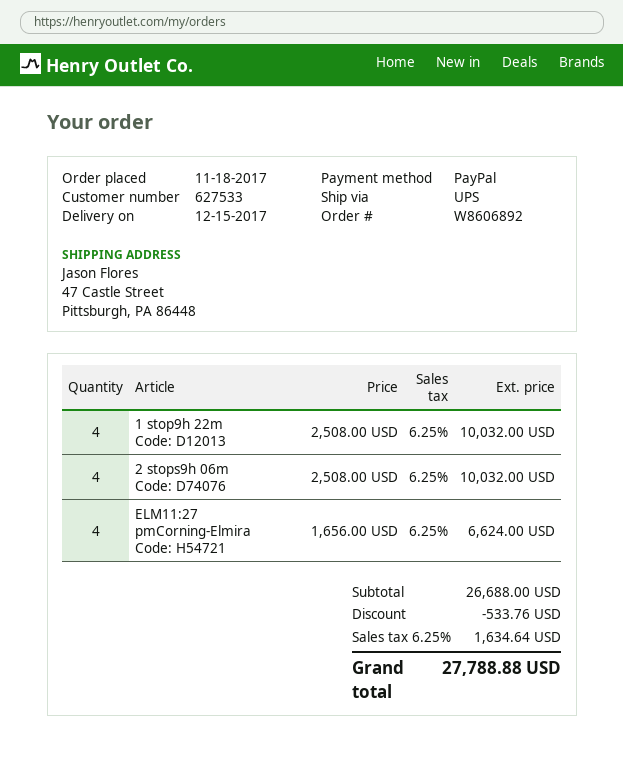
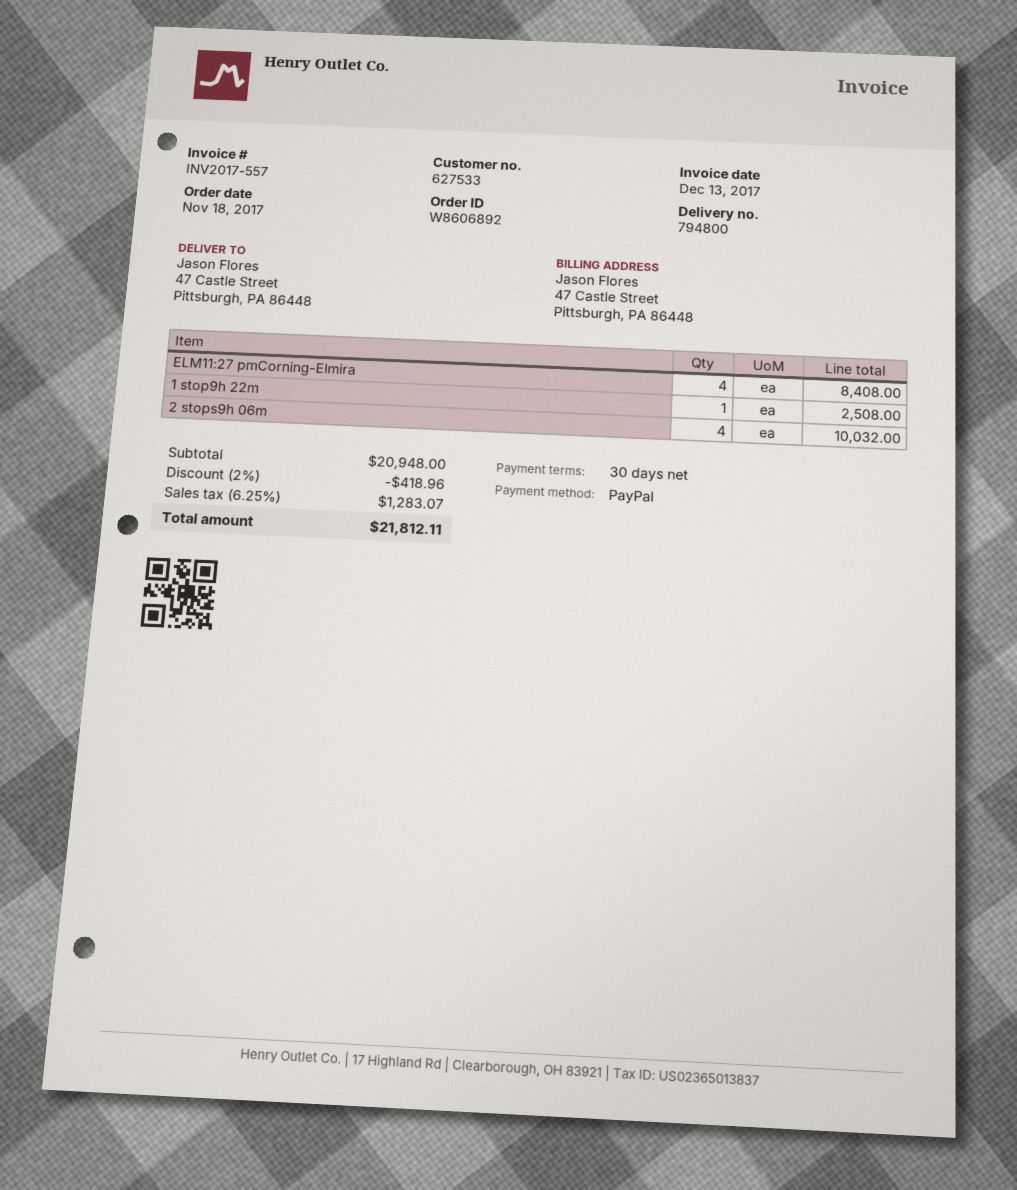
1 stop9h 22m: 4 for 10032.00 -> 1 for 2508.00
ELM11:27 pmCorning-Elmira: 4 for 6624.00 -> 4 for 8408.00
subtotal: 26688.00 -> 20948.00
discount: 533.76 -> 418.96
tax: 6.25% = 1634.64 -> 6.25% = 1283.07
total: 27788.88 -> 21812.11

